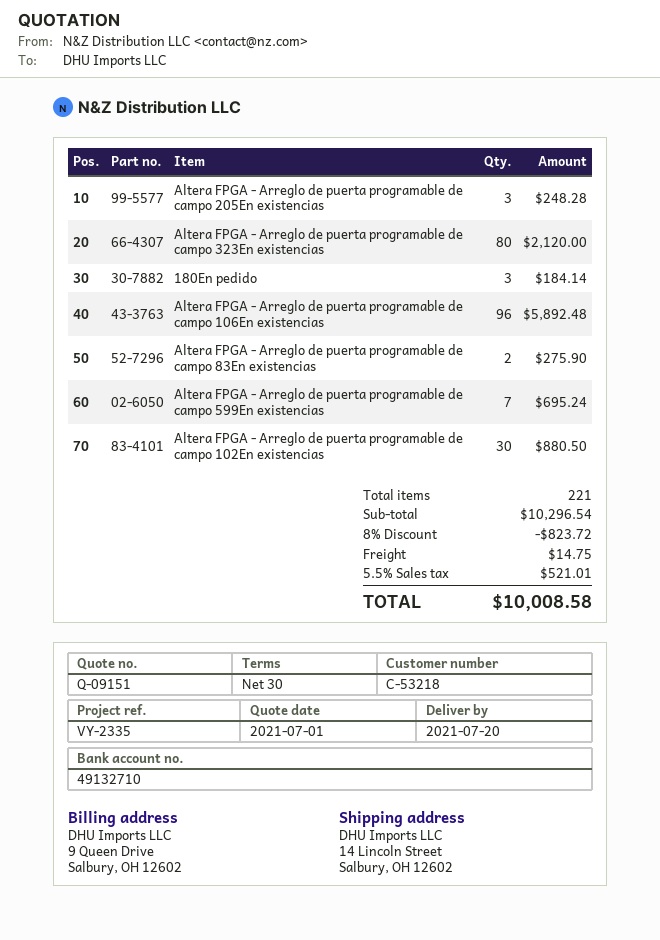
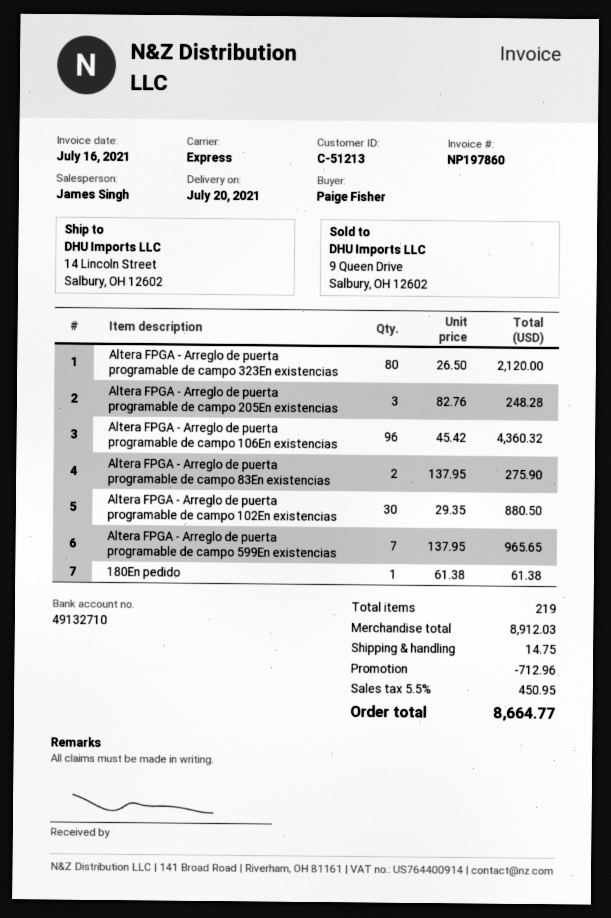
customer number: C-53218 -> C-51213
180En pedido: 3 for 184.14 -> 1 for 61.38
Altera FPGA - Arreglo de puerta programable de campo 106En existencias: 96 for 5892.48 -> 96 for 4360.32
Altera FPGA - Arreglo de puerta programable de campo 599En existencias: 7 for 695.24 -> 7 for 965.65
total quantity: 221 -> 219
subtotal: 10296.54 -> 8912.03
discount: 823.72 -> 712.96
tax: 5.5% = 521.01 -> 5.5% = 450.95
total: 10008.58 -> 8664.77

